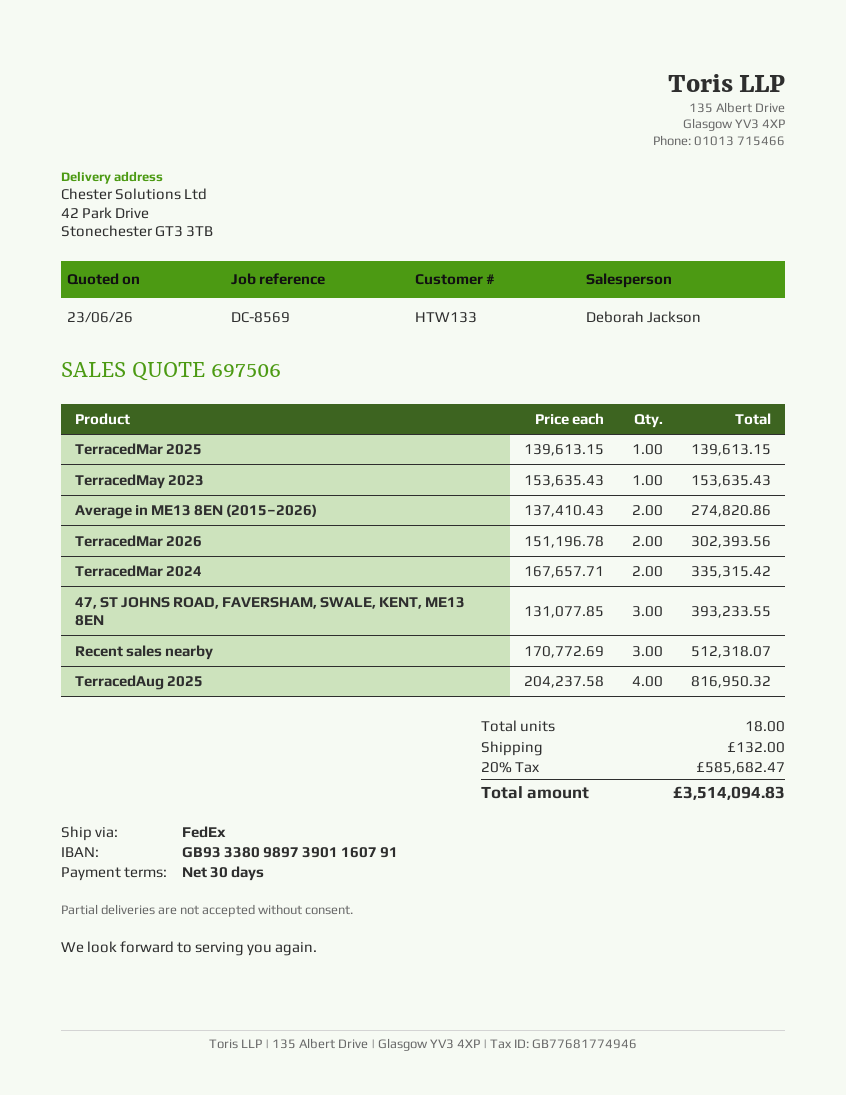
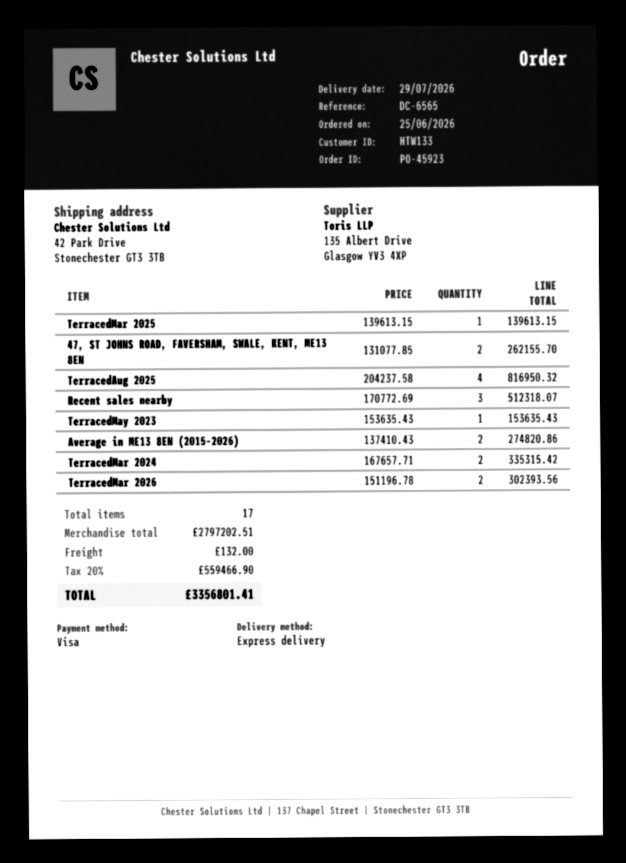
reference: DC-8569 -> DC-6565
shipping method: FedEx -> express
47, ST JOHNS ROAD, FAVERSHAM, SWALE, KENT, ME13 8EN: 3 x 131077.85 = 393233.55 -> 2 x 131077.85 = 262155.70
total quantity: 18 -> 17
tax: 20% = 585682.47 -> 20% = 559466.90
total: 3514094.83 -> 3356801.41

